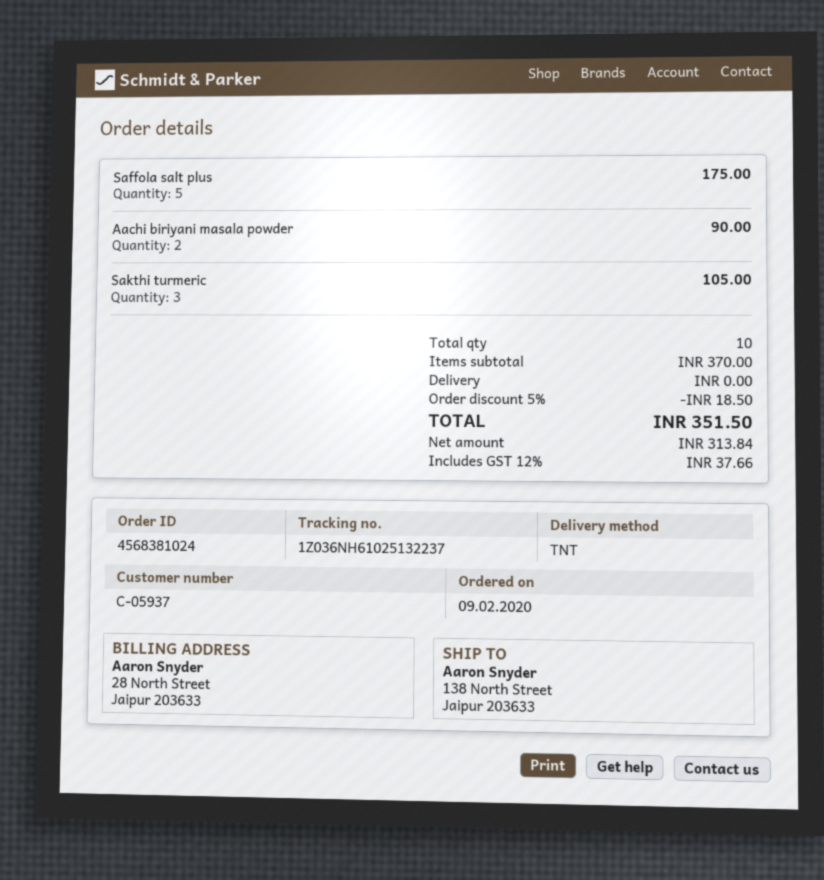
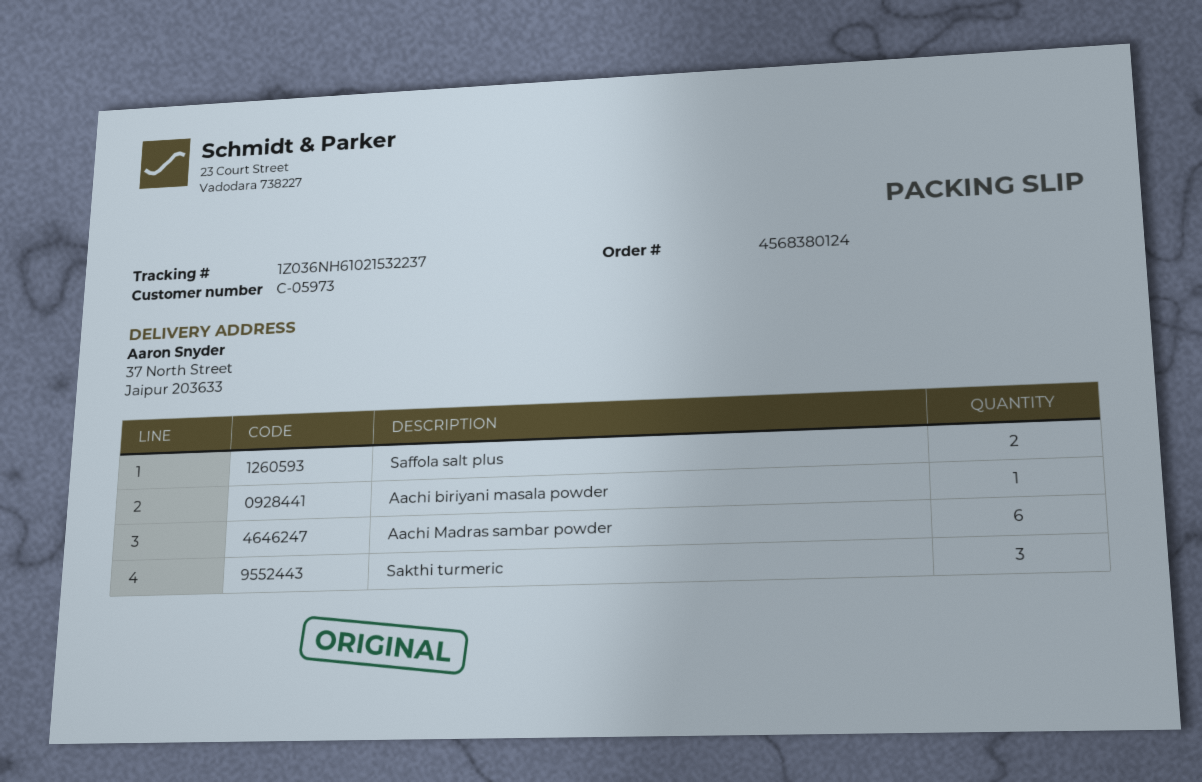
order number: 4568381024 -> 4568380124
customer number: C-05937 -> C-05973
tracking number: 1Z036NH61025132237 -> 1Z036NH61021532237
ship to: 138 North Street, Jaipur 203633 -> 37 North Street, Jaipur 203633
Saffola salt plus: 5 -> 2
Aachi biriyani masala powder: 2 -> 1
Aachi Madras sambar powder: none -> 6

